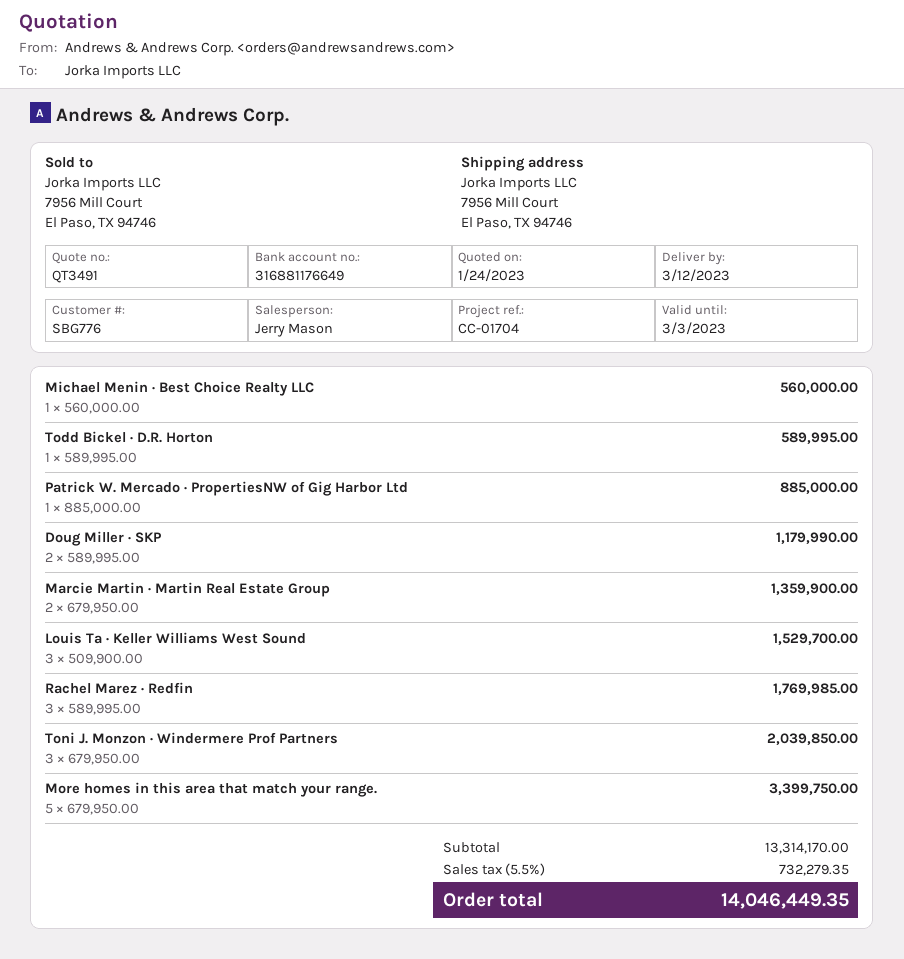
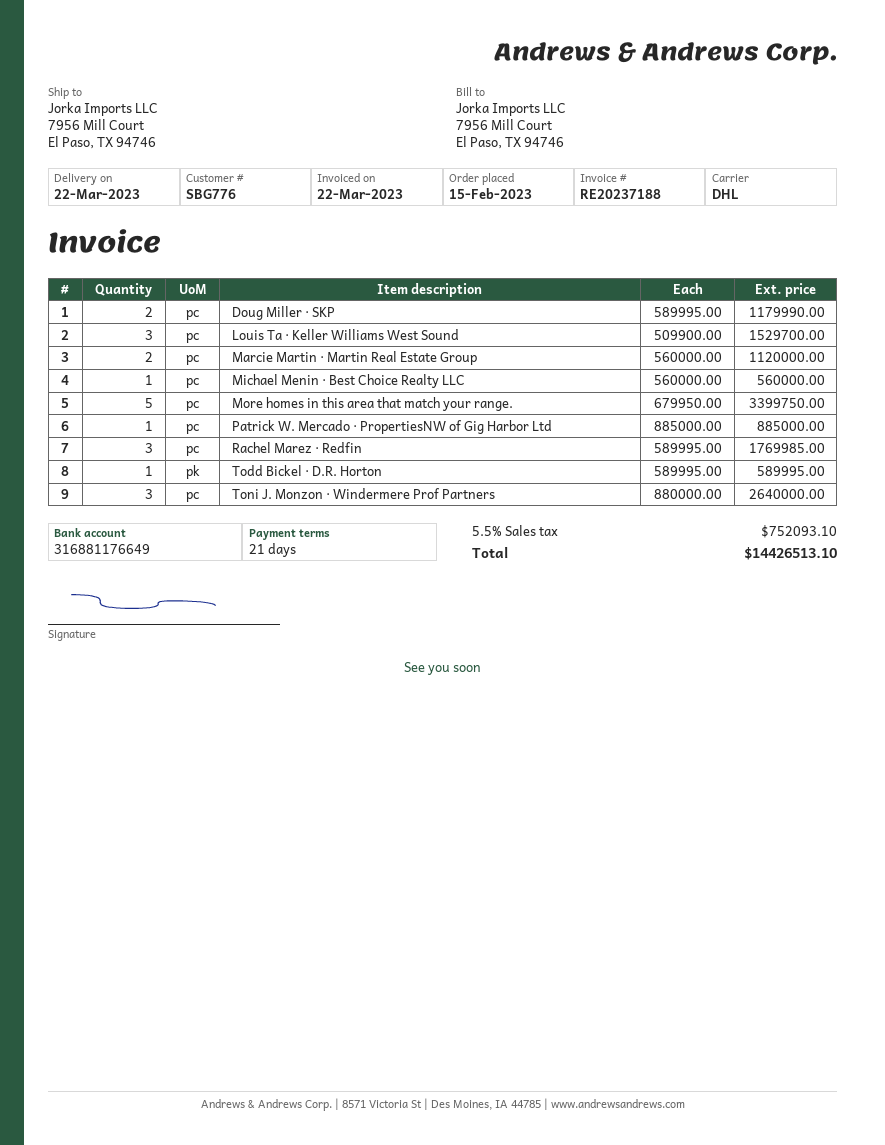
delivery date: 2023-03-12 -> 2023-03-22
Marcie Martin · Martin Real Estate Group: 2 x 679950.00 = 1359900.00 -> 2 x 560000.00 = 1120000.00
Toni J. Monzon · Windermere Prof Partners: 3 x 679950.00 = 2039850.00 -> 3 x 880000.00 = 2640000.00
tax: 5.5% = 732279.35 -> 5.5% = 752093.10
total: 14046449.35 -> 14426513.10

